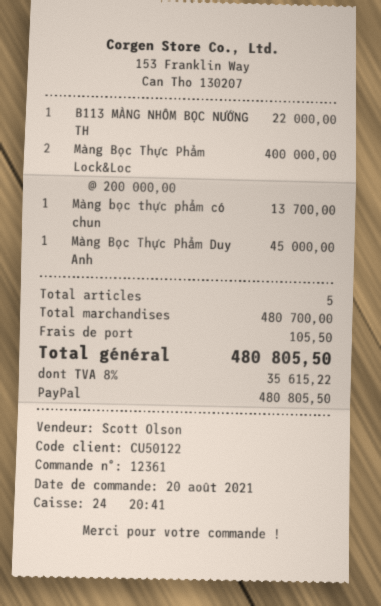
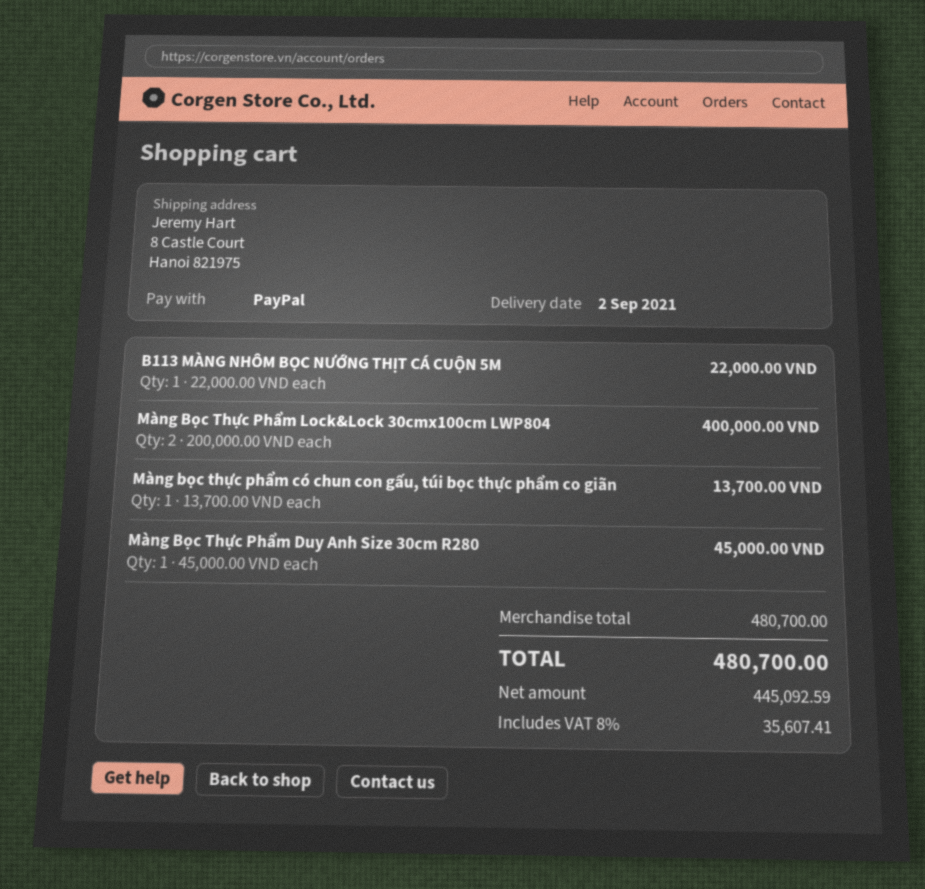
shipping: 105.50 -> none
tax: 8% = 35615.22 -> 8% = 35607.41
total: 480805.50 -> 480700.00

